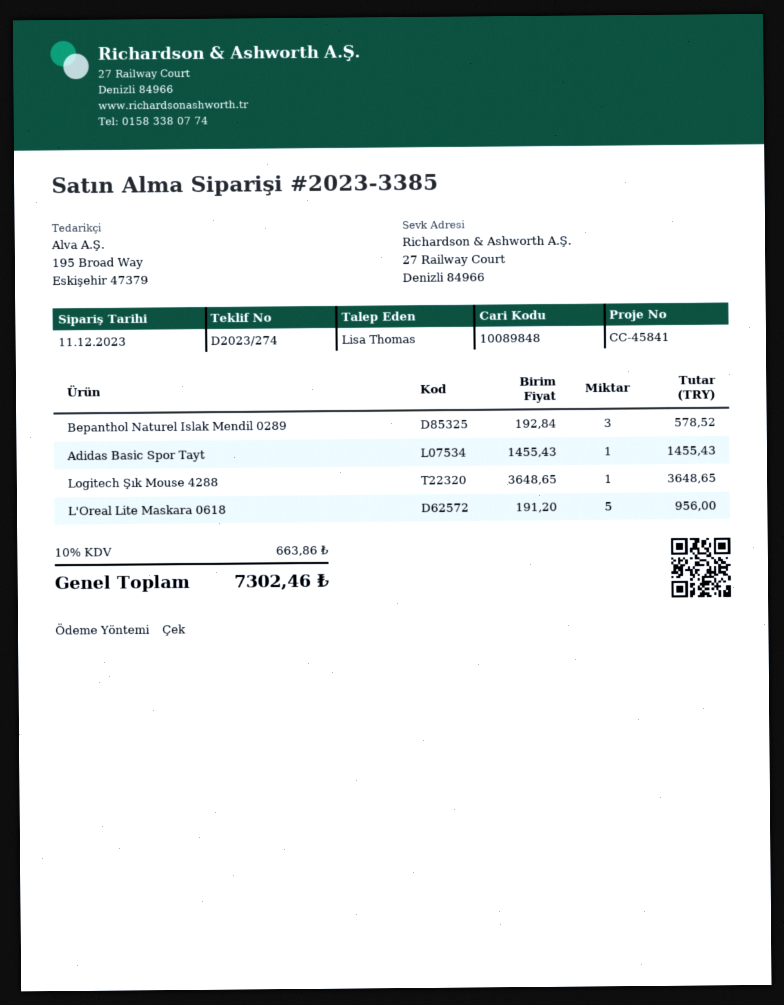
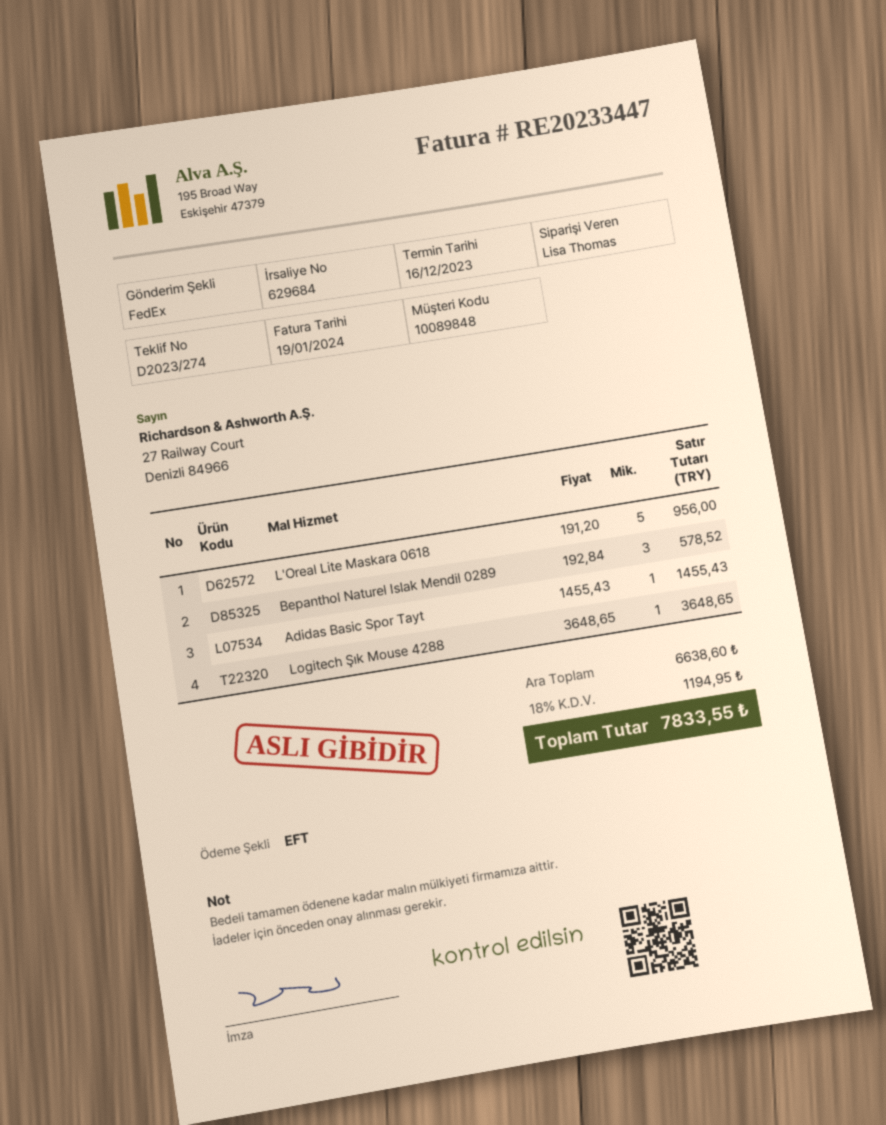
payment method: cheque -> bank transfer
tax: 10% = 663.86 -> 18% = 1194.95
total: 7302.46 -> 7833.55

